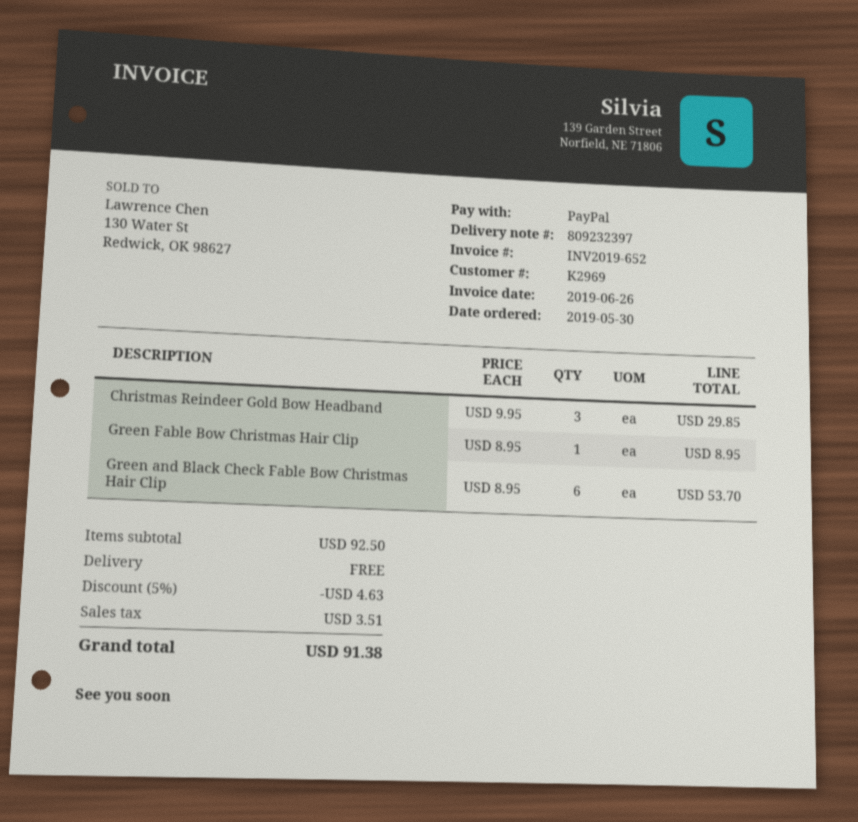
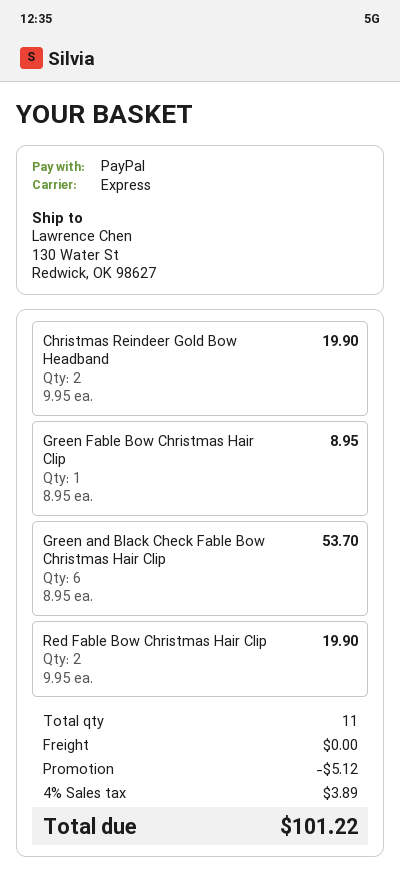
Christmas Reindeer Gold Bow Headband: 3 x 9.95 = 29.85 -> 2 x 9.95 = 19.90
Red Fable Bow Christmas Hair Clip: none -> 2 x 9.95 = 19.90
discount: 4.63 -> 5.12
tax: 3.51 -> 3.89
total: 91.38 -> 101.22

